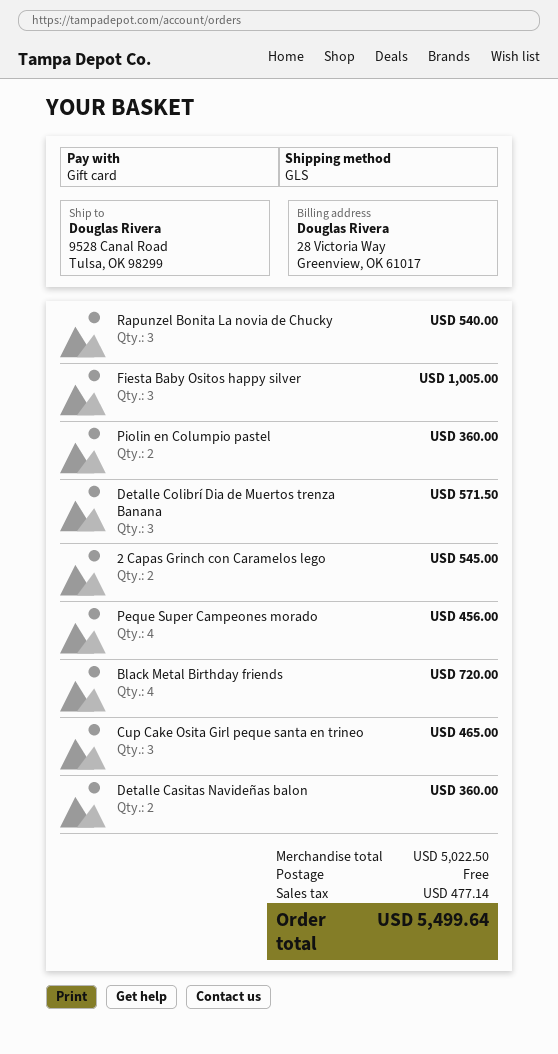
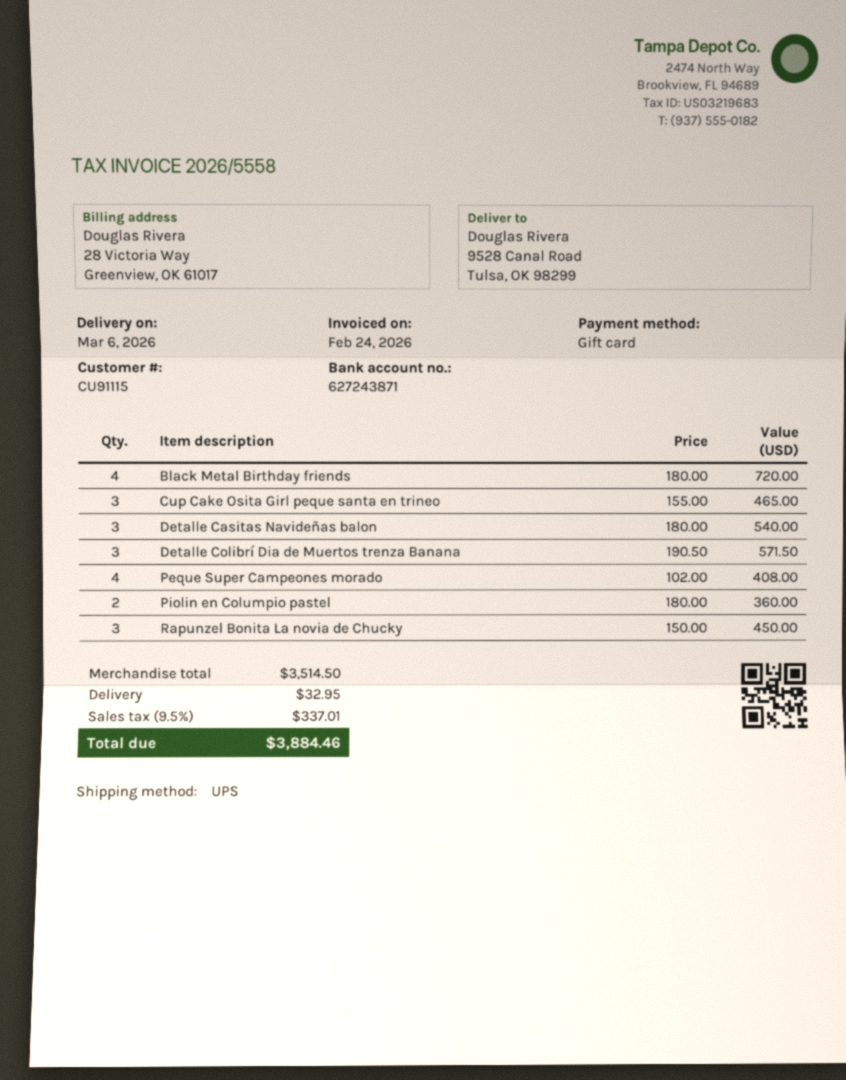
shipping method: GLS -> UPS
Rapunzel Bonita La novia de Chucky: 3 for 540.00 -> 3 for 450.00
Fiesta Baby Ositos happy silver: 3 for 1005.00 -> none
2 Capas Grinch con Caramelos lego: 2 for 545.00 -> none
Peque Super Campeones morado: 4 for 456.00 -> 4 for 408.00
Detalle Casitas Navideñas balon: 2 for 360.00 -> 3 for 540.00
subtotal: 5022.50 -> 3514.50
shipping: 0.00 -> 32.95
tax: 477.14 -> 337.01
total: 5499.64 -> 3884.46

